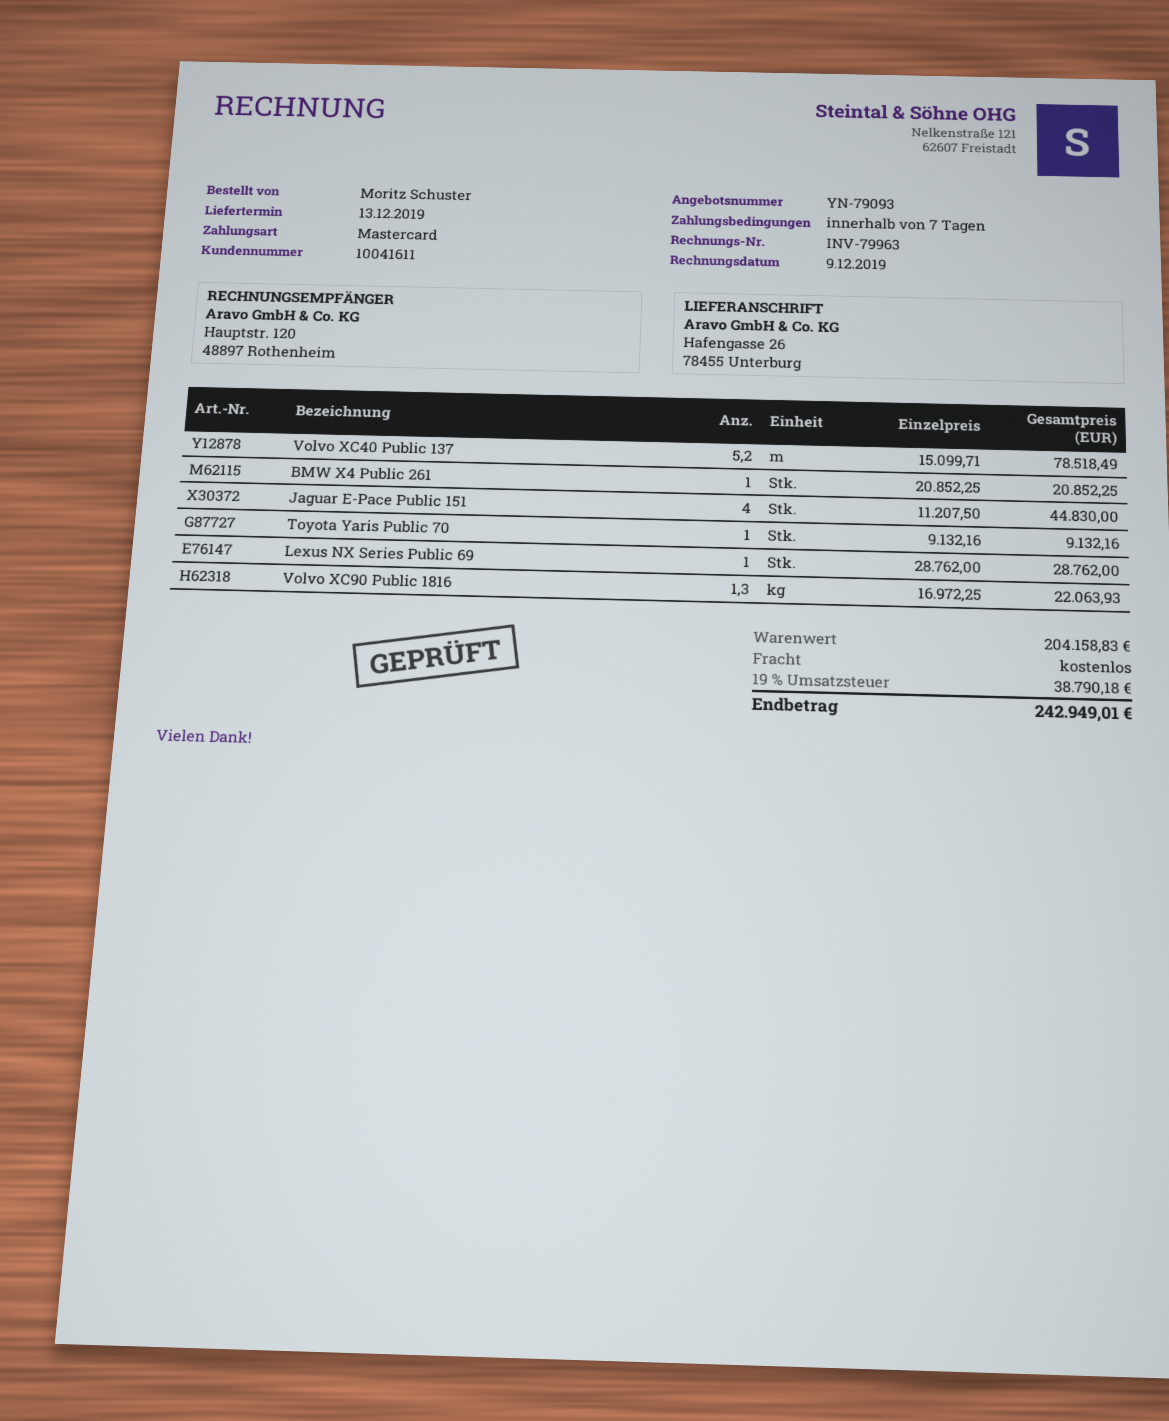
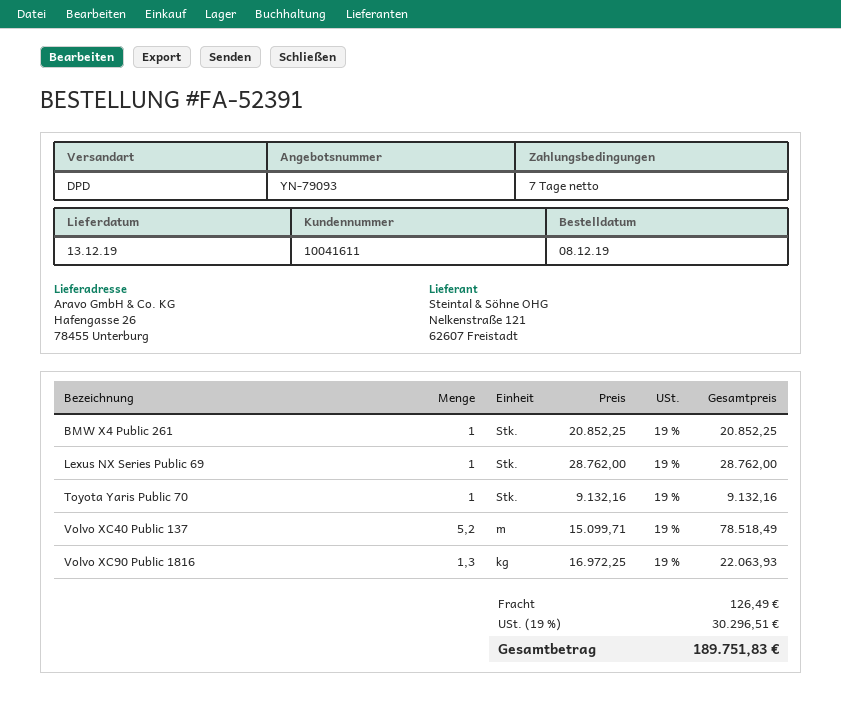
Jaguar E-Pace Public 151: 4 x 11207.50 = 44830.00 -> none
shipping: 0.00 -> 126.49
tax: 19% = 38790.18 -> 19% = 30296.51
total: 242949.01 -> 189751.83

